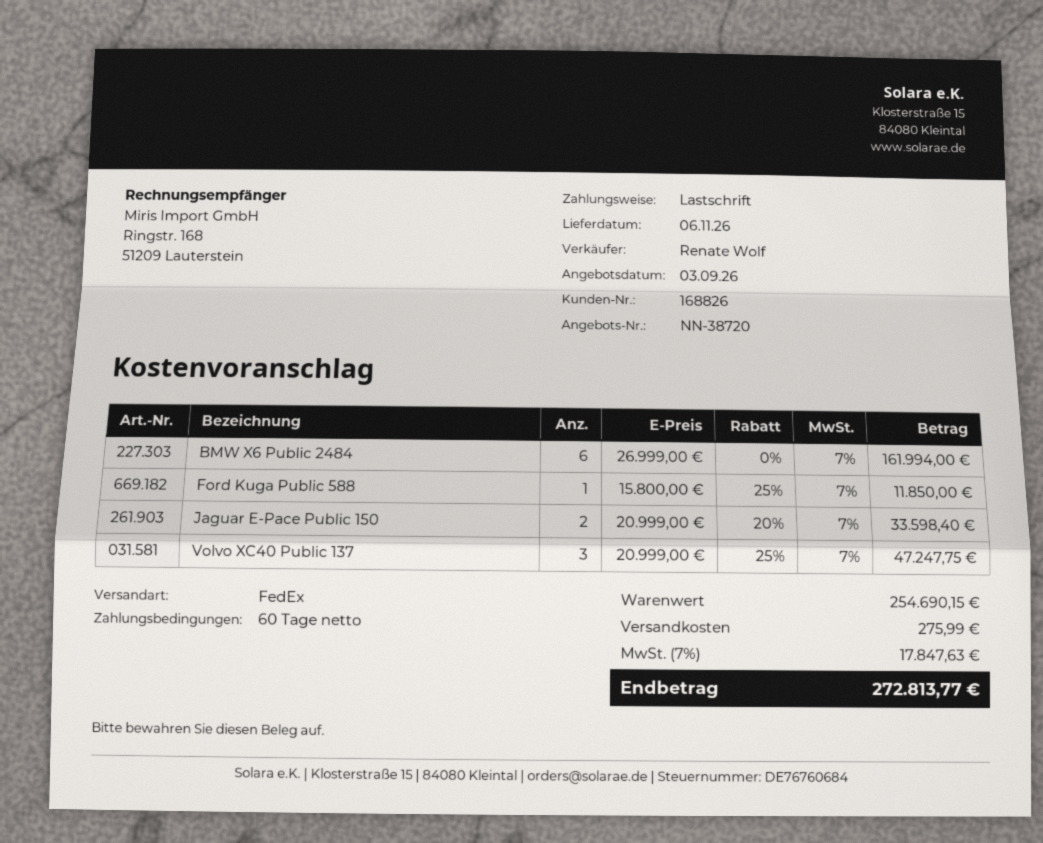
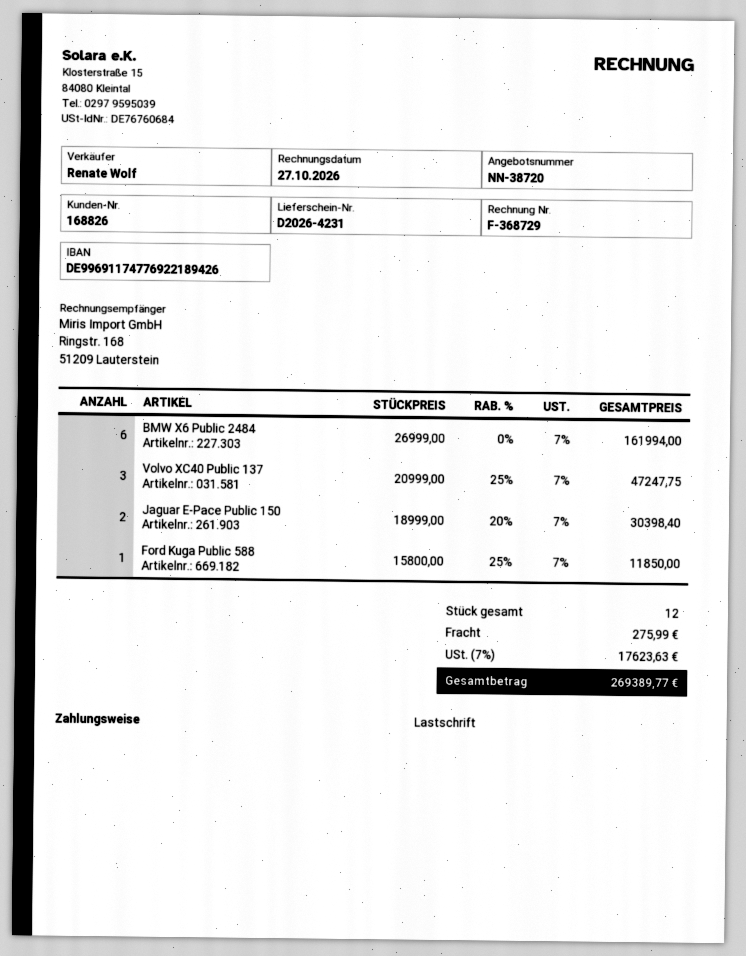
Jaguar E-Pace Public 150: 2 x 20999.00 - 20% = 33598.40 -> 2 x 18999.00 - 20% = 30398.40
tax: 7% = 17847.63 -> 7% = 17623.63
total: 272813.77 -> 269389.77

